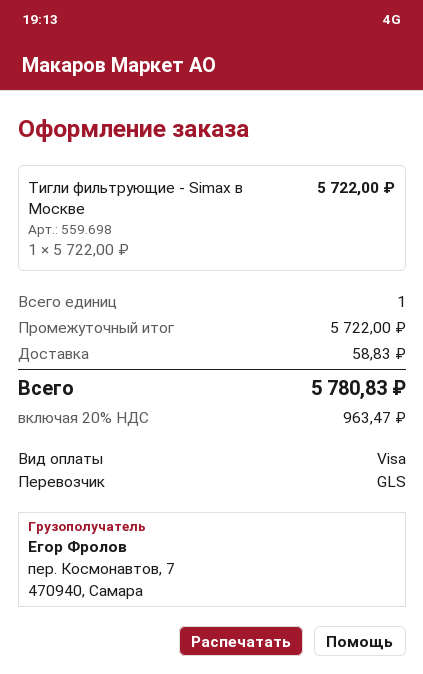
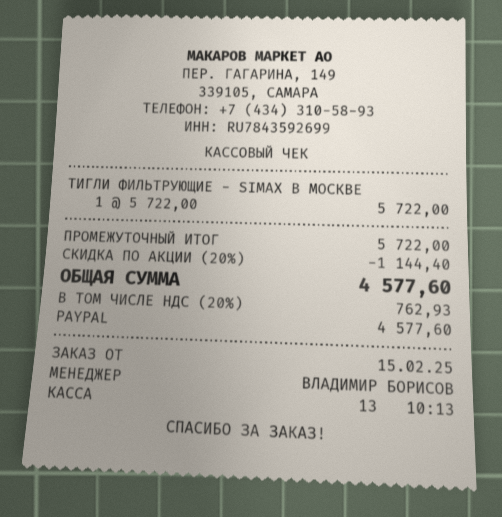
payment method: Visa -> PayPal
discount: none -> 20% = 1144.40
shipping: 58.83 -> none
tax: 20% = 963.47 -> 20% = 762.93
total: 5780.83 -> 4577.60

